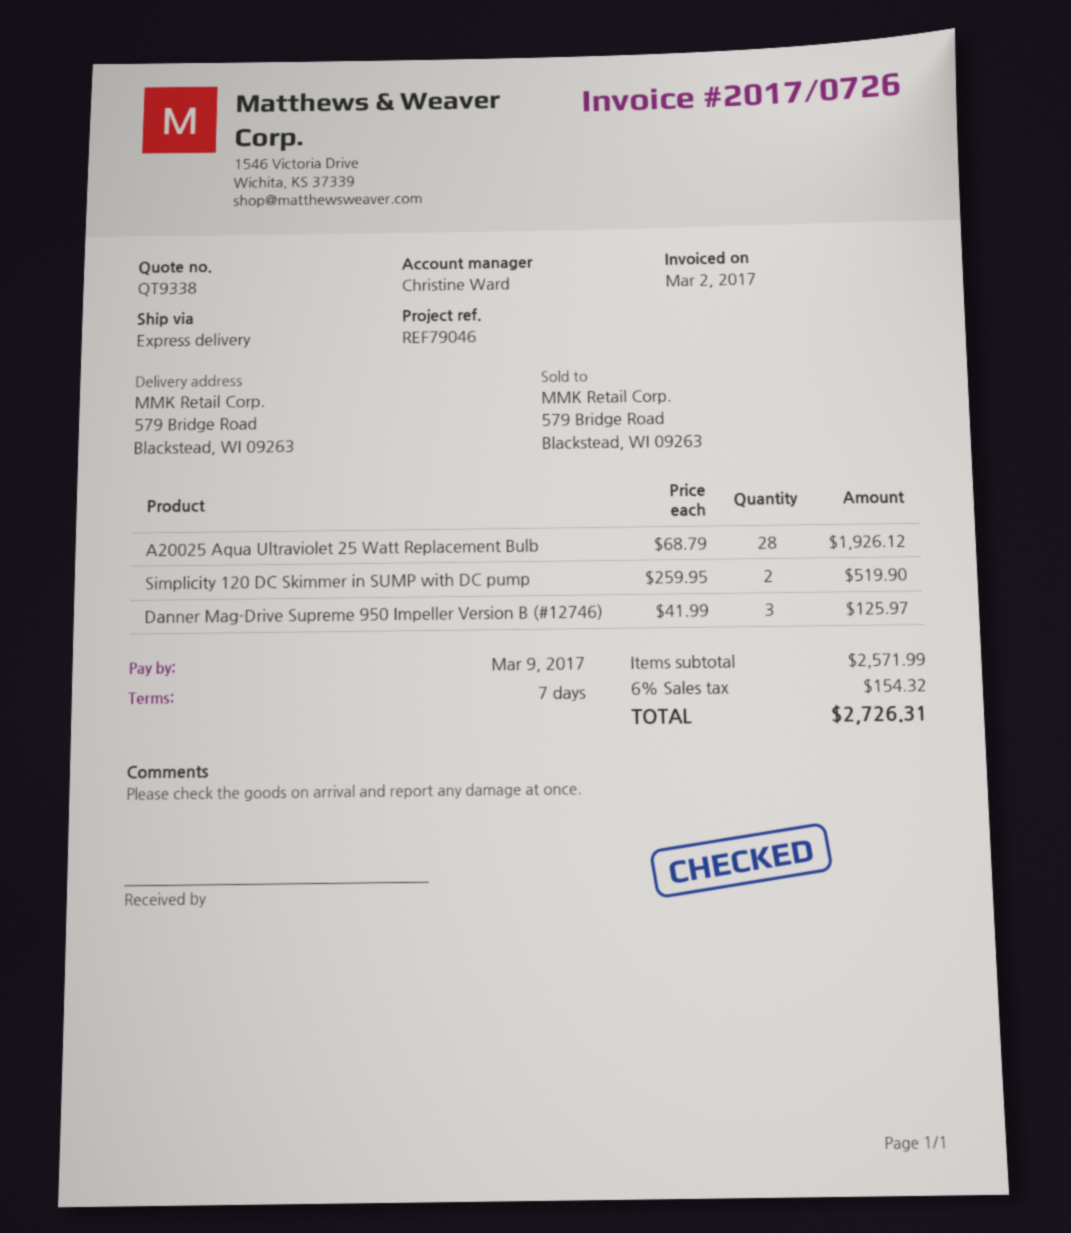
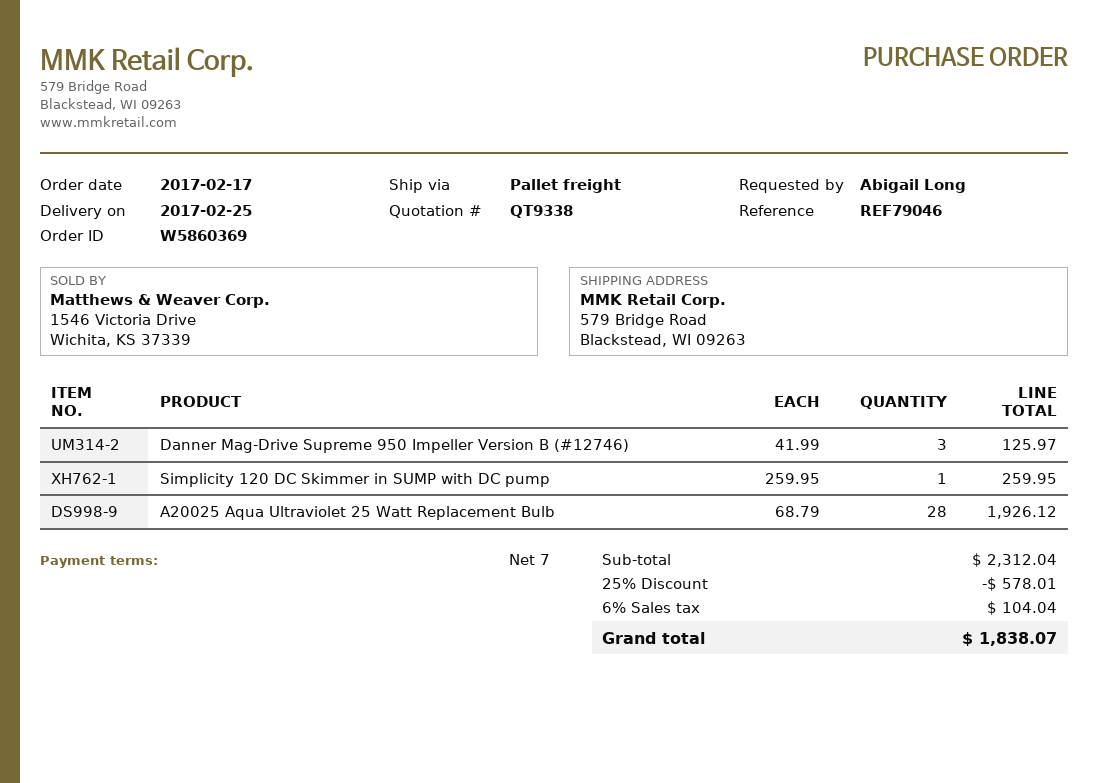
shipping method: express -> pallet freight
Simplicity 120 DC Skimmer in SUMP with DC pump: 2 x 259.95 = 519.90 -> 1 x 259.95 = 259.95
subtotal: 2571.99 -> 2312.04
discount: none -> 25% = 578.01
tax: 6% = 154.32 -> 6% = 104.04
total: 2726.31 -> 1838.07

